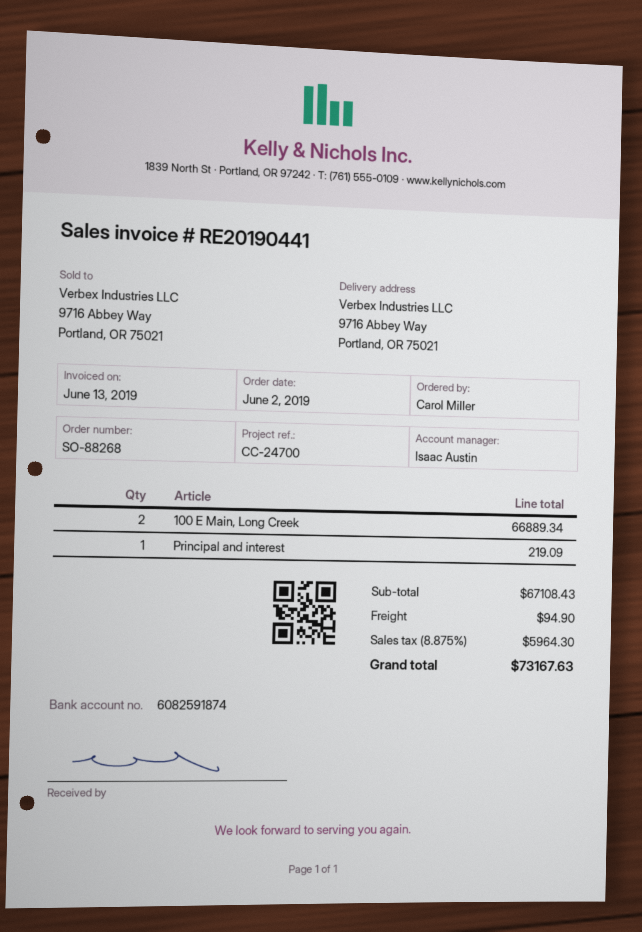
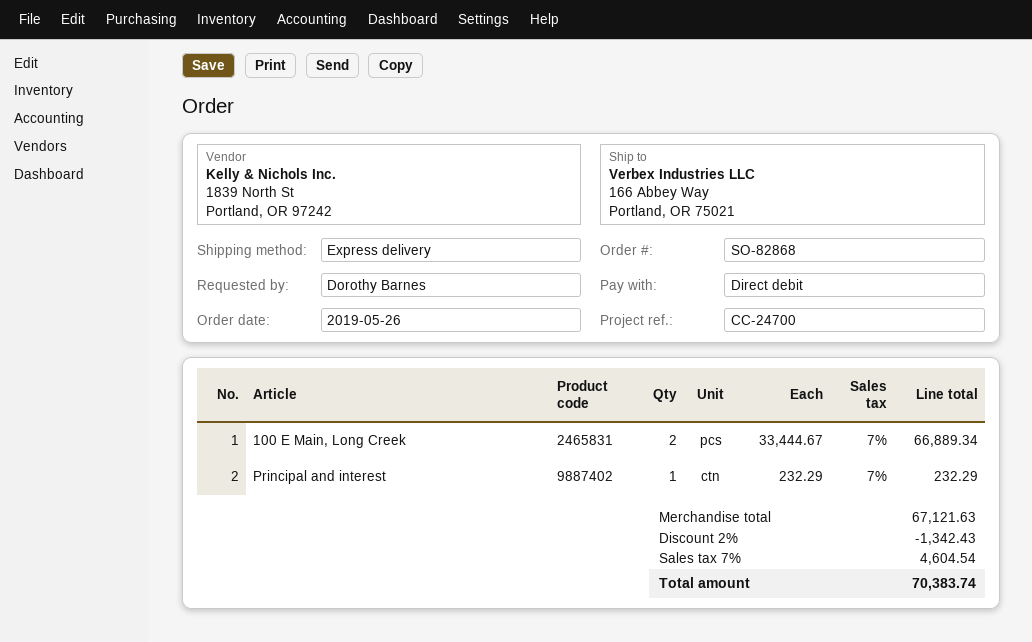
order number: SO-88268 -> SO-82868
order date: 2019-06-02 -> 2019-05-26
ordered by: Carol Miller -> Dorothy Barnes
ship to: 9716 Abbey Way, Portland, OR 75021 -> 166 Abbey Way, Portland, OR 75021
Principal and interest: 1 for 219.09 -> 1 for 232.29
subtotal: 67108.43 -> 67121.63
discount: none -> 2% = 1342.43
shipping: 94.90 -> none
tax: 8.875% = 5964.30 -> 7% = 4604.54
total: 73167.63 -> 70383.74

